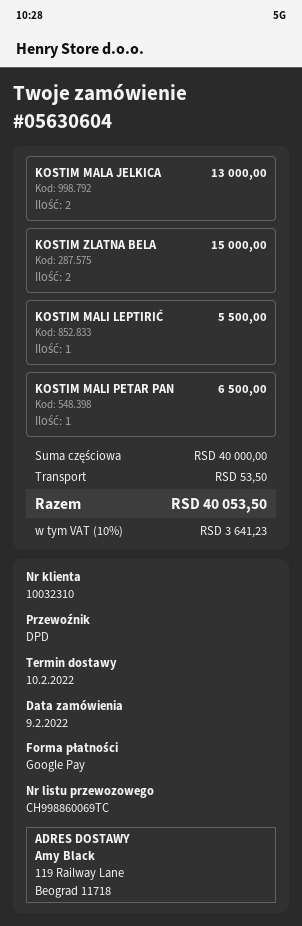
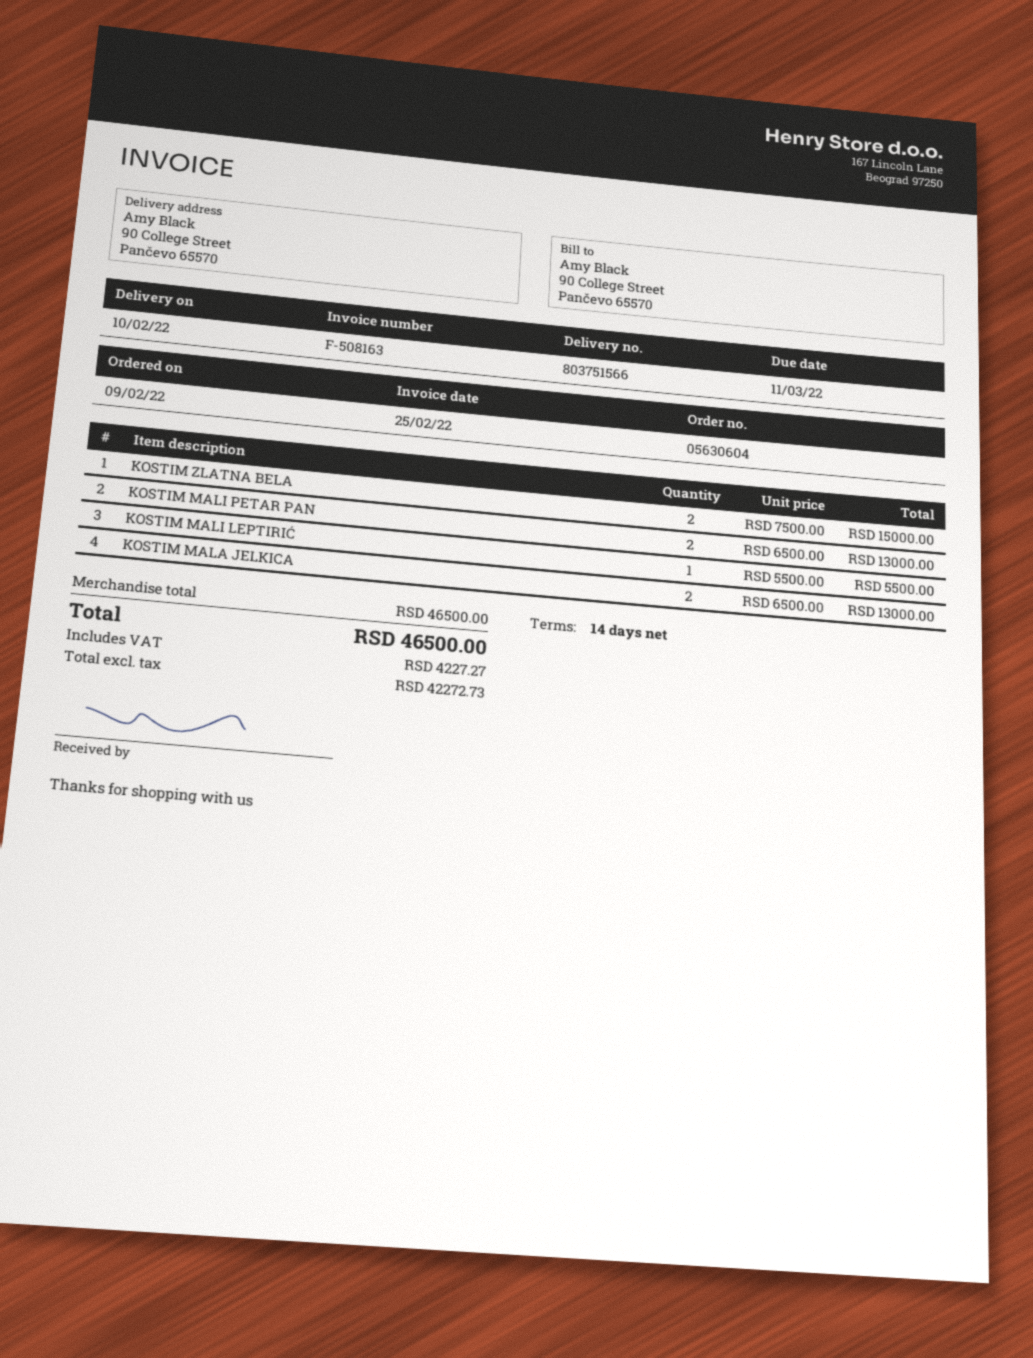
ship to: 119 Railway Lane, Beograd 11718 -> 90 College Street, Pančevo 65570
KOSTIM MALI PETAR PAN: 1 for 6500.00 -> 2 for 13000.00
subtotal: 40000.00 -> 46500.00
shipping: 53.50 -> none
tax: 3641.23 -> 4227.27
total: 40053.50 -> 46500.00

